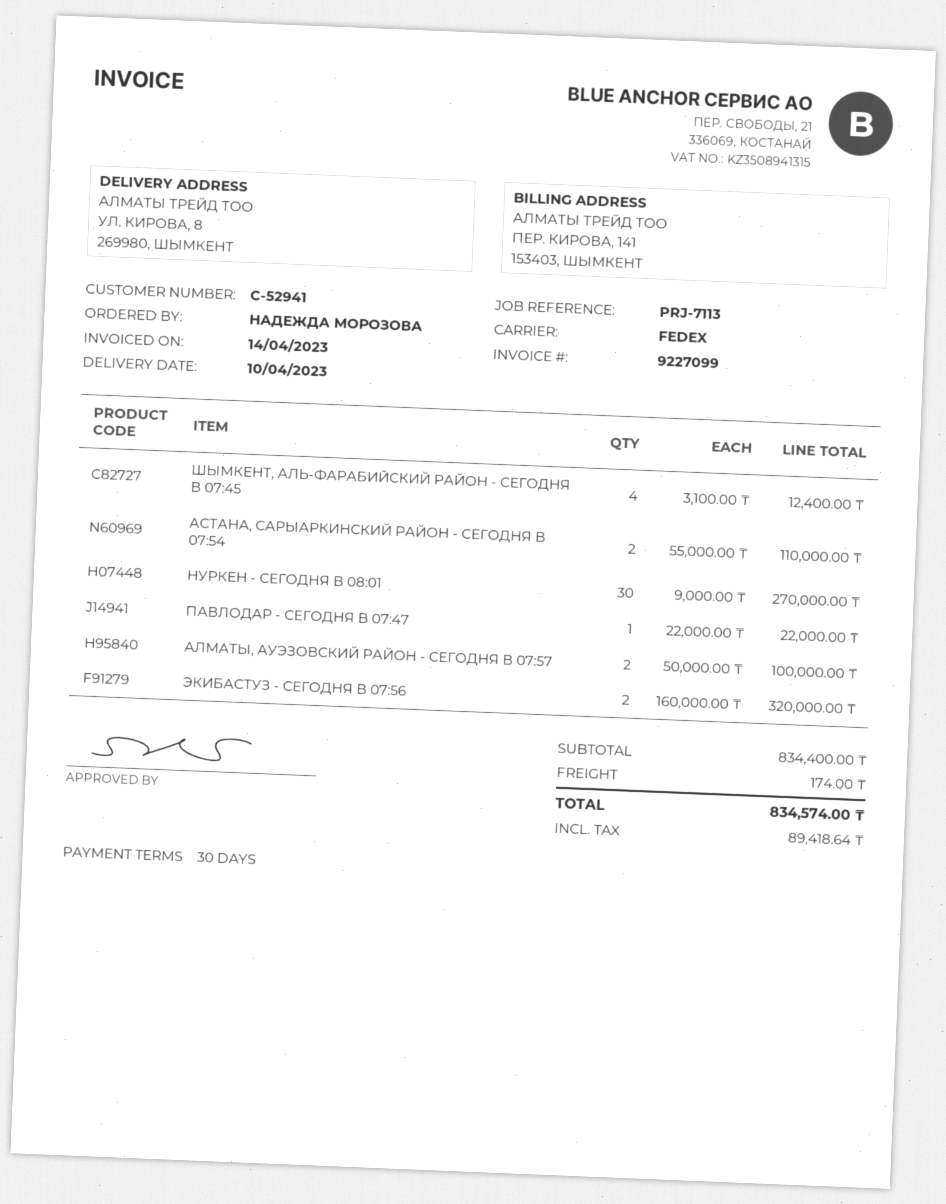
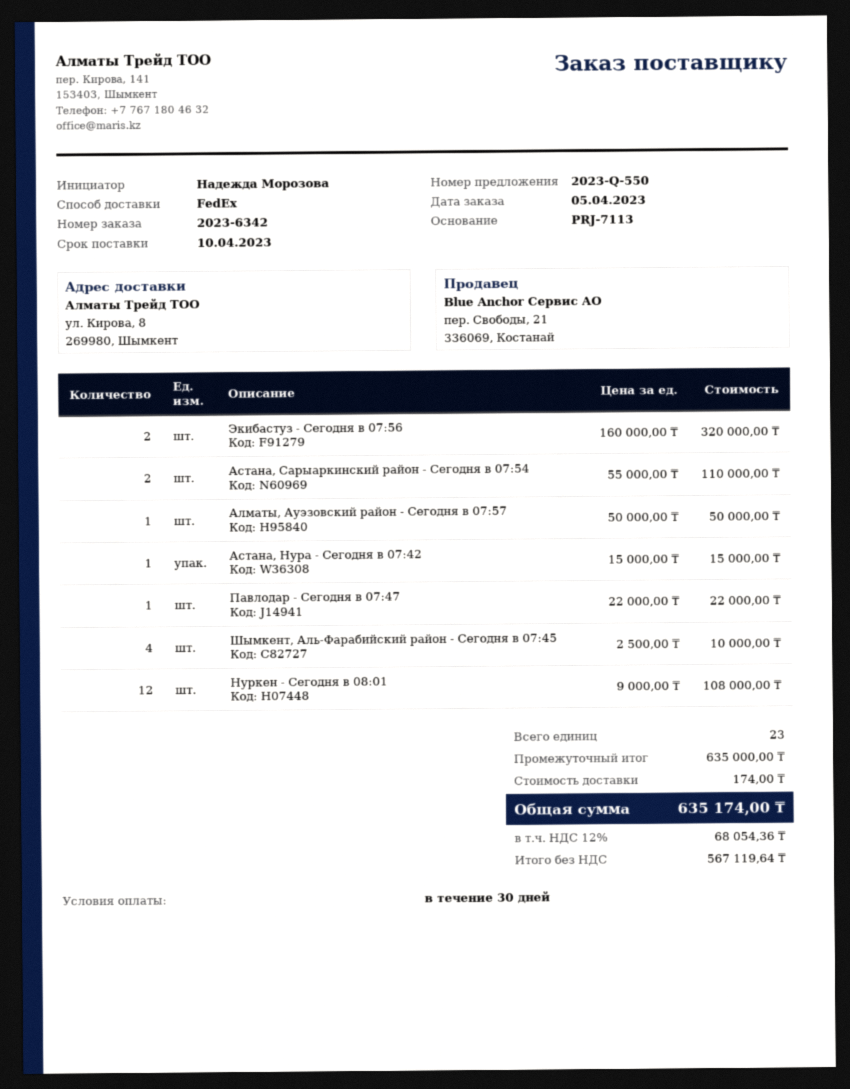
ШЫМКЕНТ, АЛЬ-ФАРАБИЙСКИЙ РАЙОН - СЕГОДНЯ В 07:45: 4 x 3100.00 = 12400.00 -> 4 x 2500.00 = 10000.00
НУРКЕН - СЕГОДНЯ В 08:01: 30 x 9000.00 = 270000.00 -> 12 x 9000.00 = 108000.00
АЛМАТЫ, АУЭЗОВСКИЙ РАЙОН - СЕГОДНЯ В 07:57: 2 x 50000.00 = 100000.00 -> 1 x 50000.00 = 50000.00
Астана, Нура - Сегодня в 07:42: none -> 1 x 15000.00 = 15000.00
subtotal: 834400.00 -> 635000.00
tax: 89418.64 -> 68054.36
total: 834574.00 -> 635174.00

